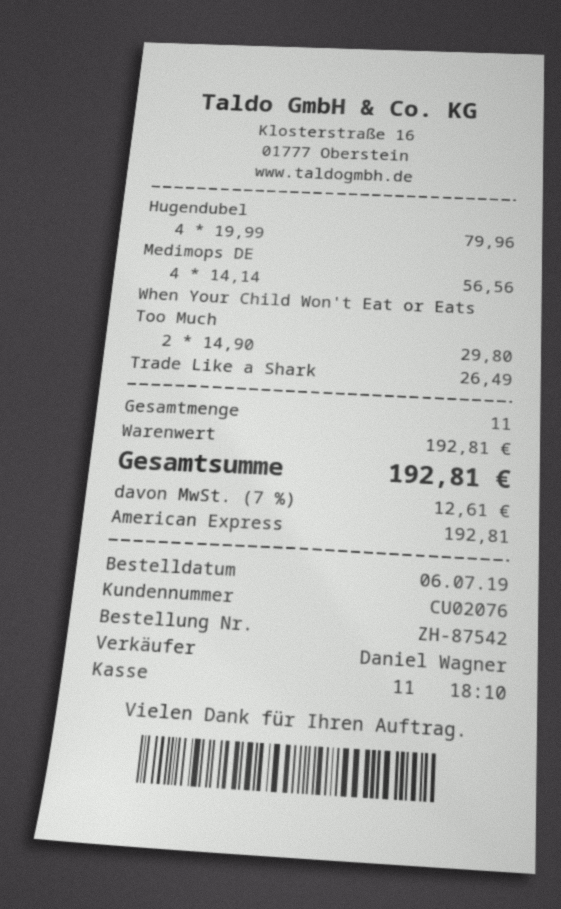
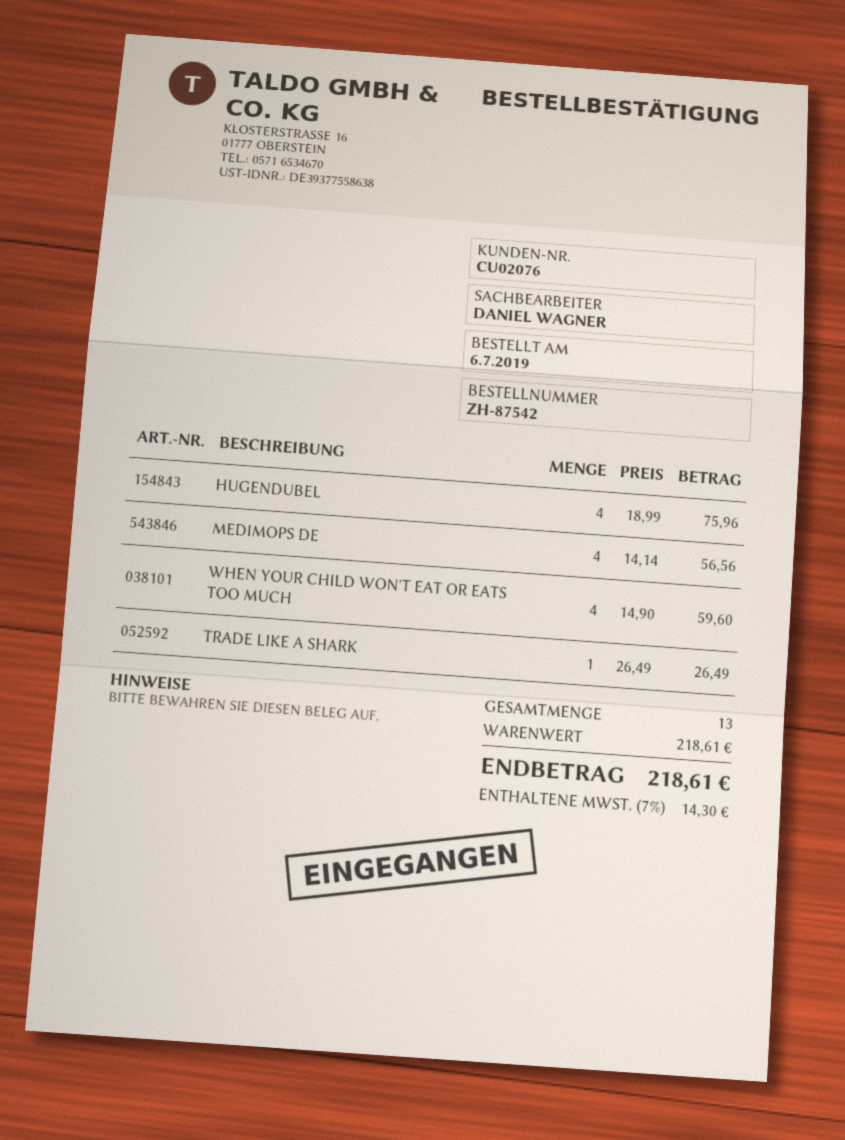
Hugendubel: 4 x 19.99 = 79.96 -> 4 x 18.99 = 75.96
When Your Child Won't Eat or Eats Too Much: 2 x 14.90 = 29.80 -> 4 x 14.90 = 59.60
total quantity: 11 -> 13
subtotal: 192.81 -> 218.61
tax: 7% = 12.61 -> 7% = 14.30
total: 192.81 -> 218.61

